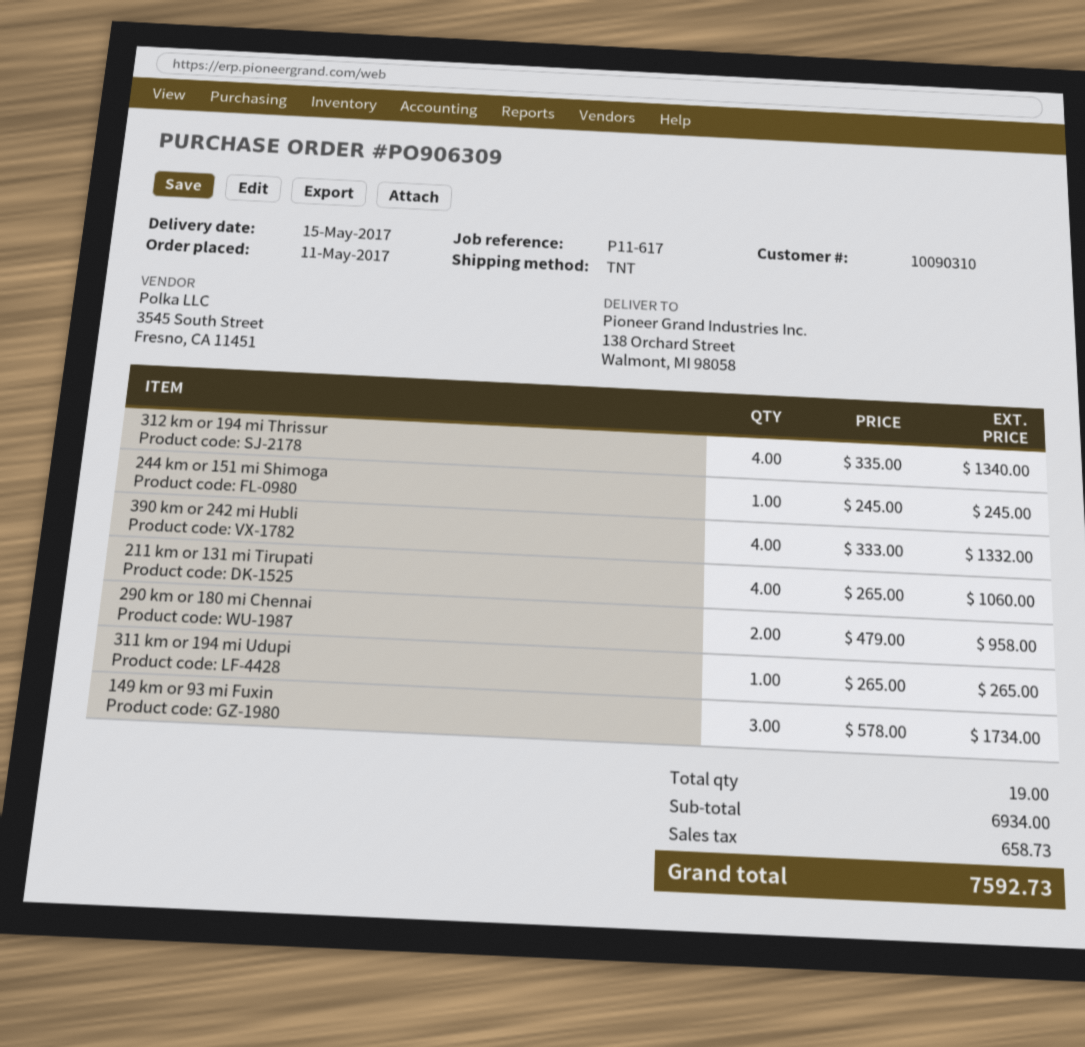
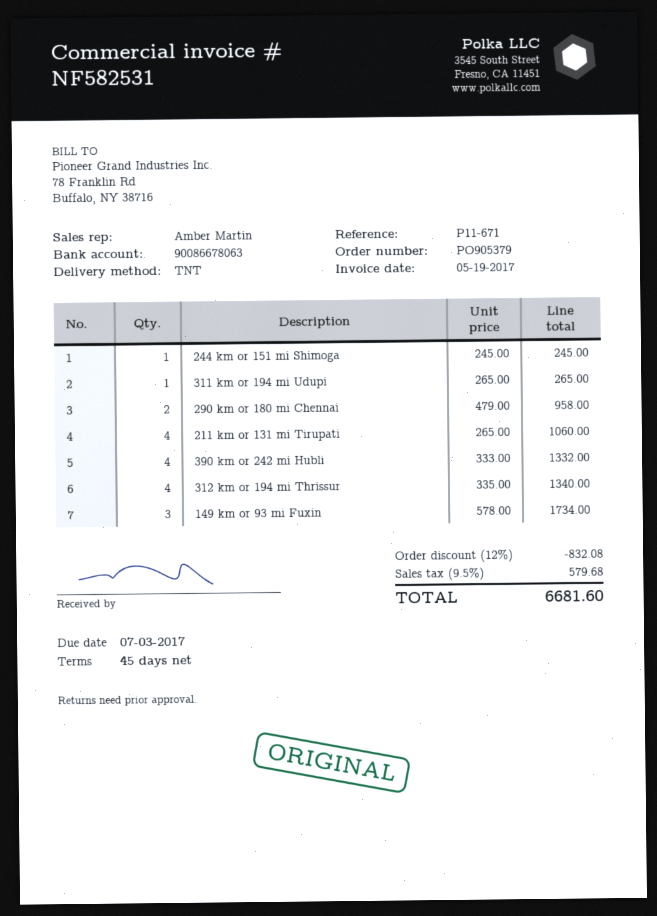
order number: PO906309 -> PO905379
reference: P11-617 -> P11-671
discount: none -> 12% = 832.08
tax: 658.73 -> 579.68
total: 7592.73 -> 6681.60

